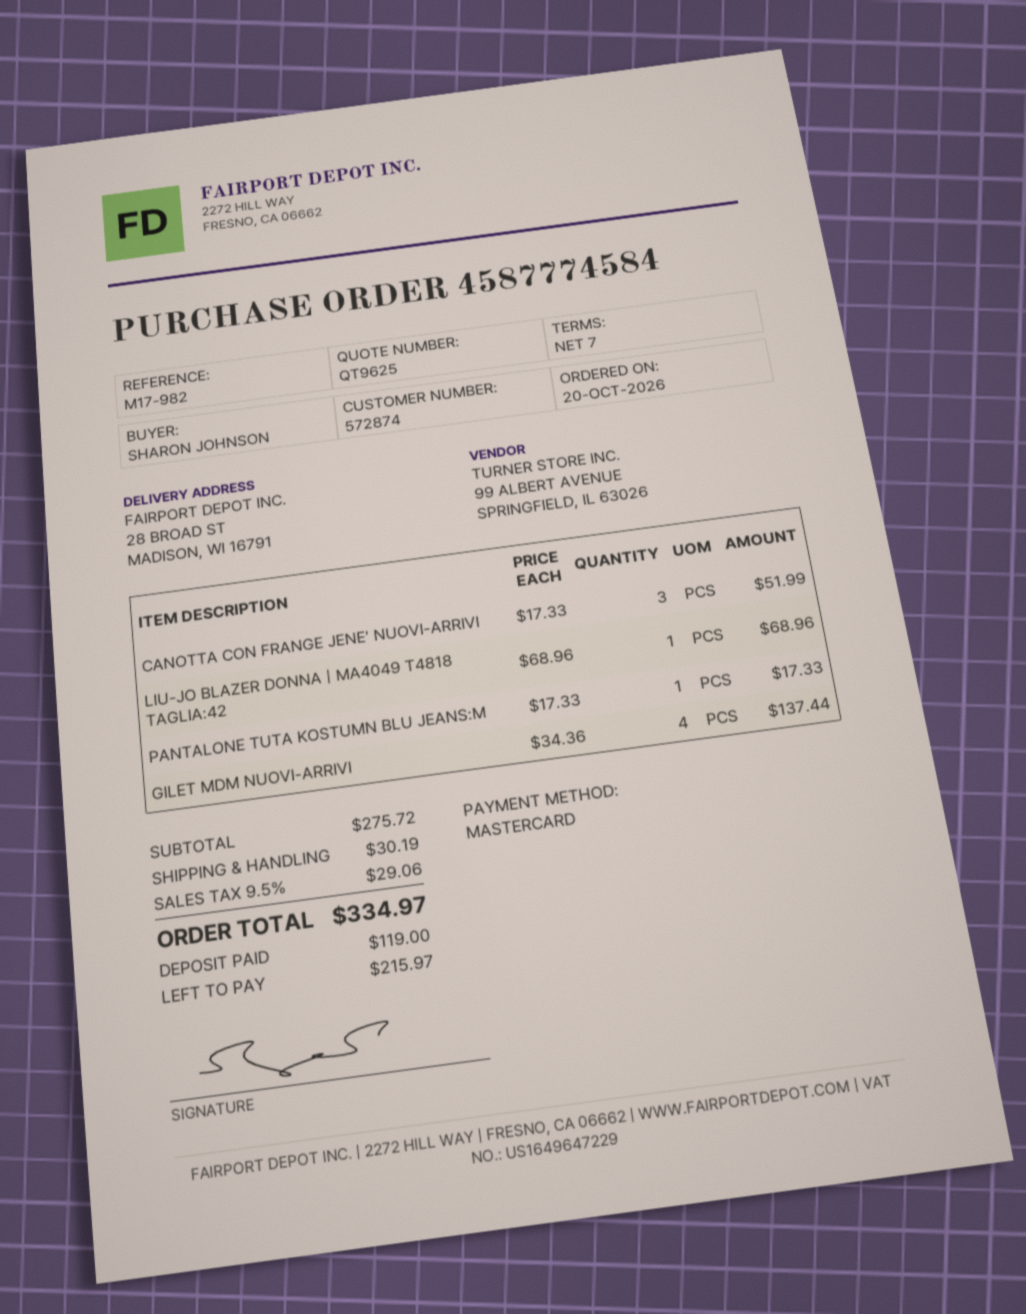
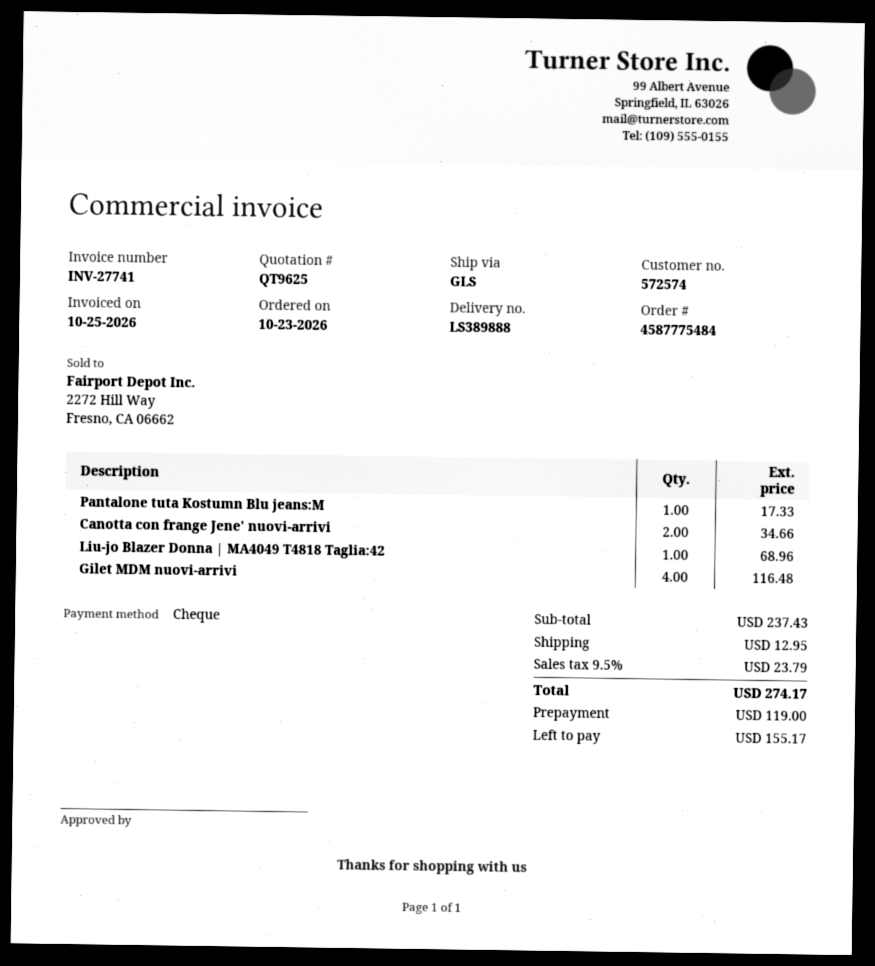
order number: 4587774584 -> 4587775484
order date: 2026-10-20 -> 2026-10-23
customer number: 572874 -> 572574
payment method: Mastercard -> cheque
CANOTTA CON FRANGE JENE' NUOVI-ARRIVI: 3 for 51.99 -> 2 for 34.66
GILET MDM NUOVI-ARRIVI: 4 for 137.44 -> 4 for 116.48
subtotal: 275.72 -> 237.43
shipping: 30.19 -> 12.95
tax: 9.5% = 29.06 -> 9.5% = 23.79
total: 334.97 -> 274.17
balance: 215.97 -> 155.17

